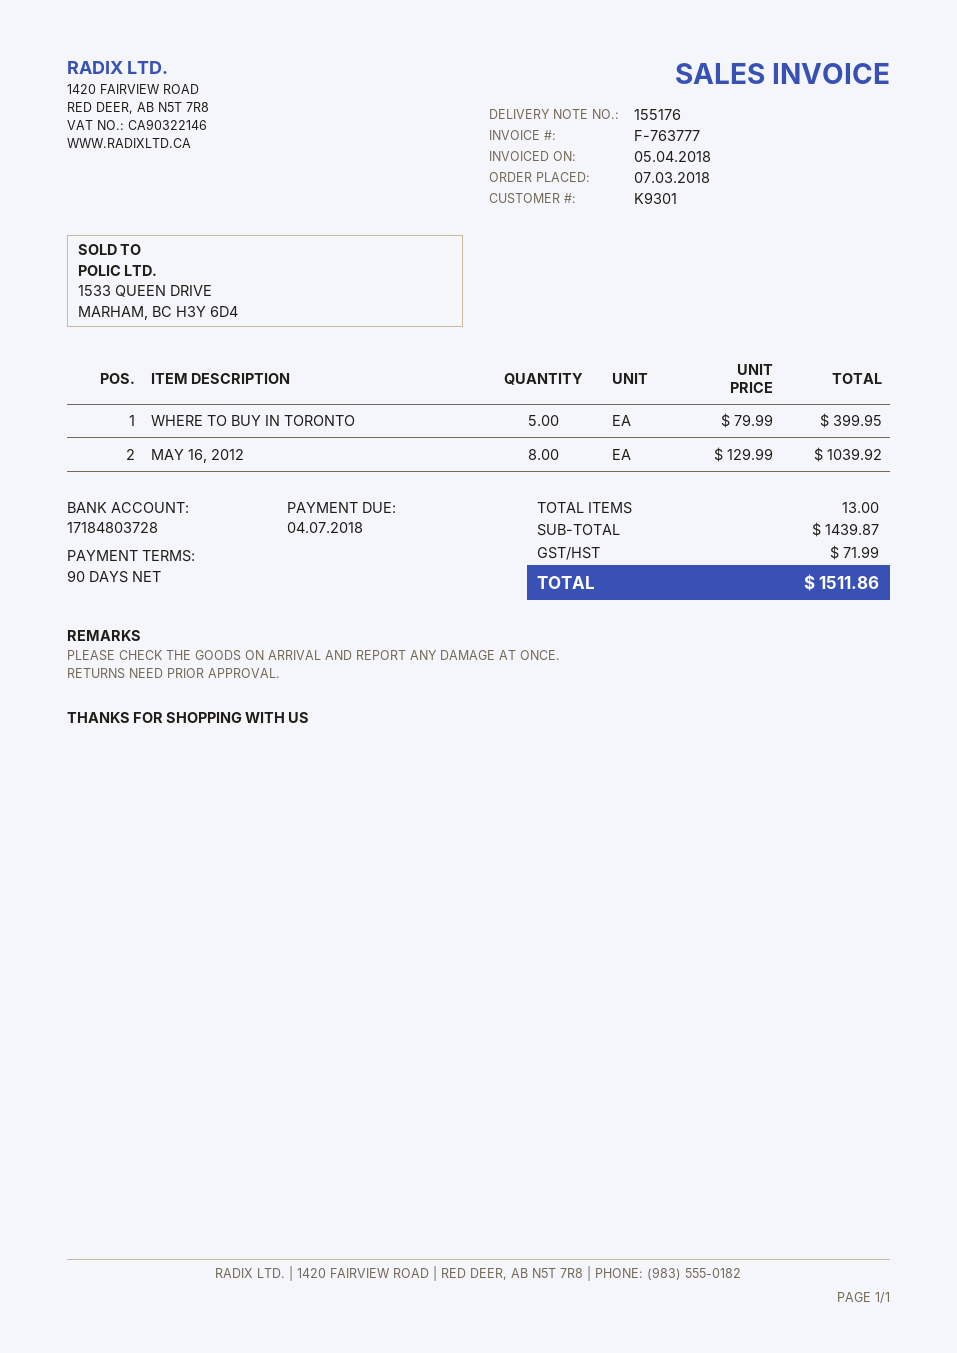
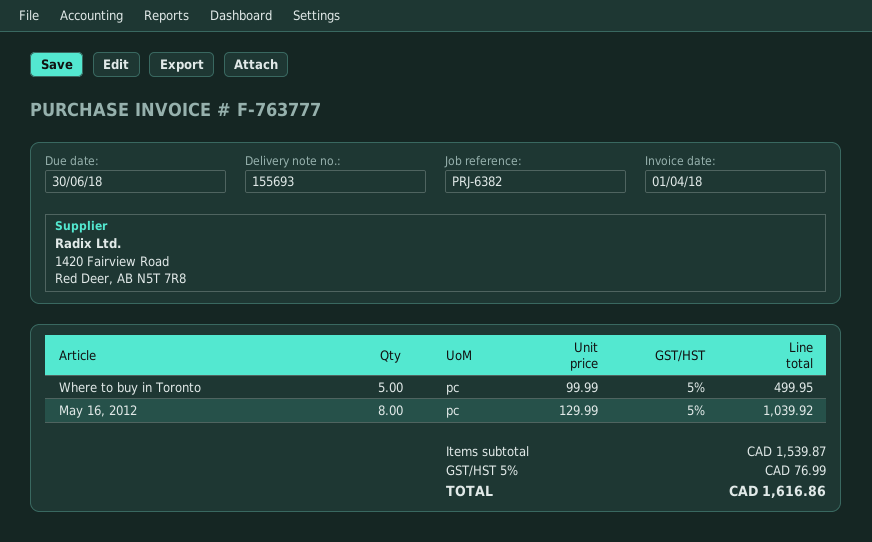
delivery note number: 155176 -> 155693
invoice date: 2018-04-05 -> 2018-04-01
due date: 2018-07-04 -> 2018-06-30
WHERE TO BUY IN TORONTO: 5 x 79.99 = 399.95 -> 5 x 99.99 = 499.95
subtotal: 1439.87 -> 1539.87
tax: 71.99 -> 76.99
total: 1511.86 -> 1616.86

